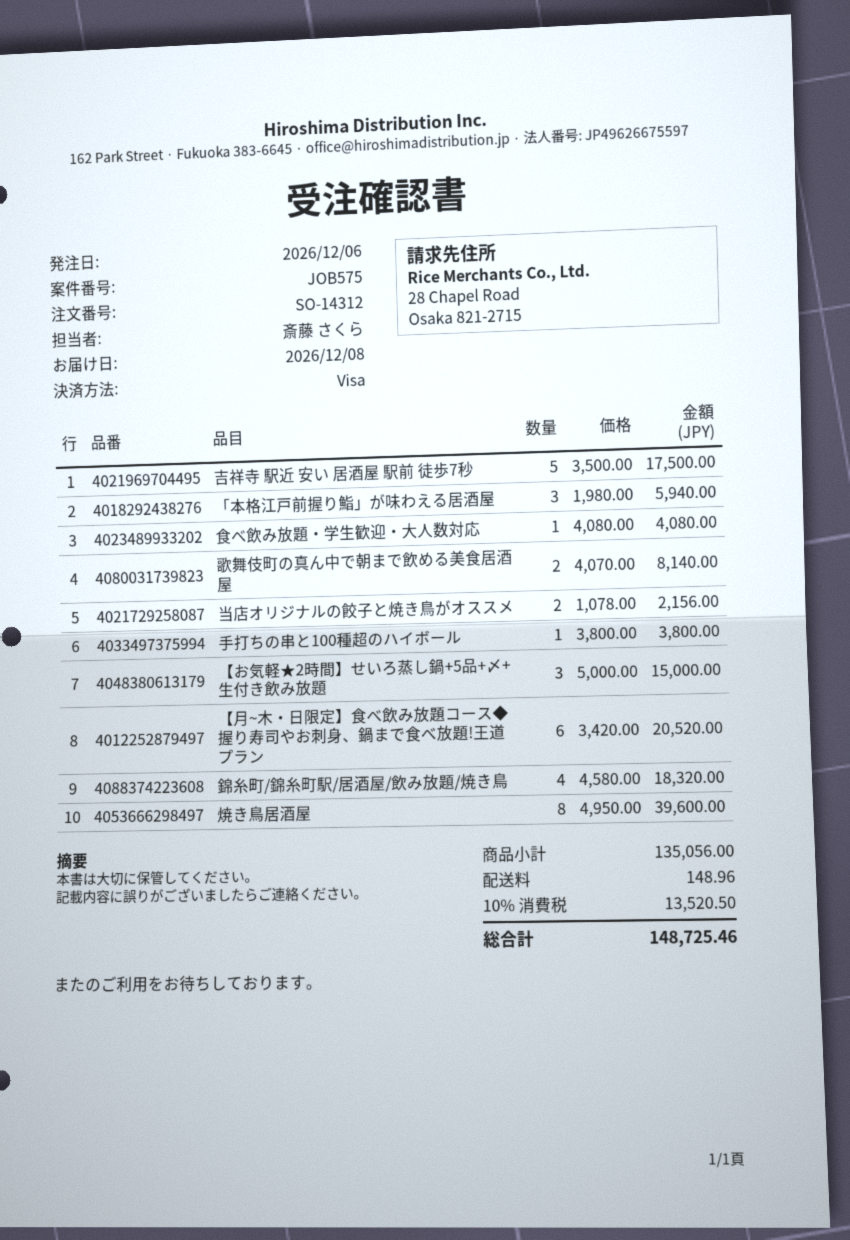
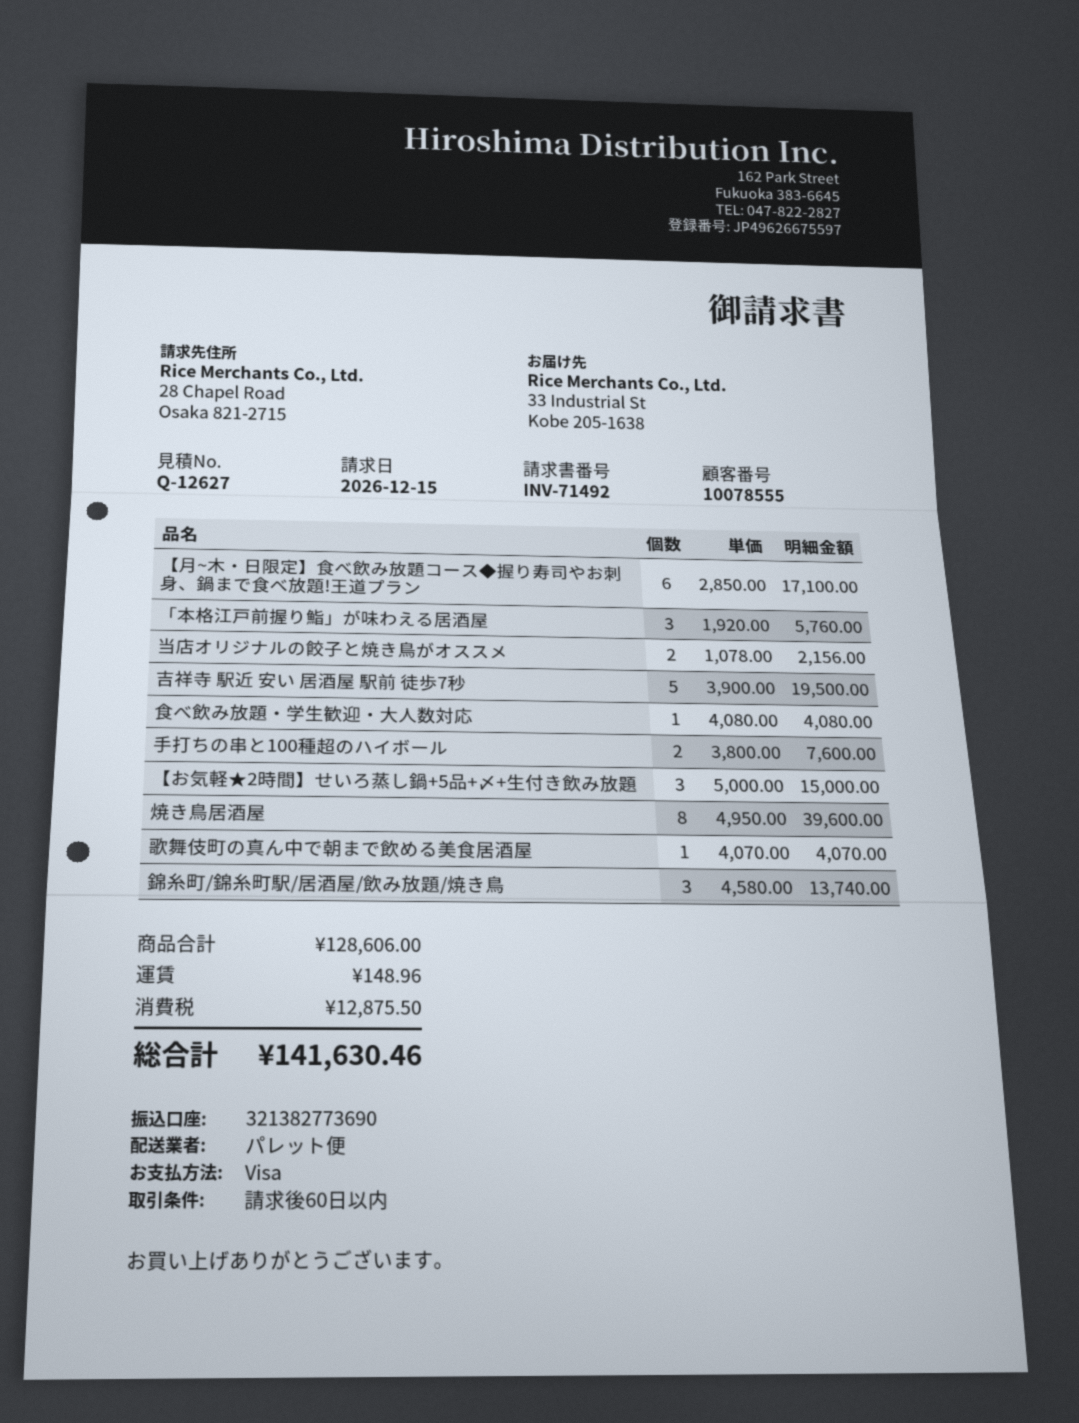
吉祥寺 駅近 安い 居酒屋 駅前 徒歩7秒: 5 x 3500.00 = 17500.00 -> 5 x 3900.00 = 19500.00
「本格江戸前握り鮨」が味わえる居酒屋: 3 x 1980.00 = 5940.00 -> 3 x 1920.00 = 5760.00
歌舞伎町の真ん中で朝まで飲める美食居酒屋: 2 x 4070.00 = 8140.00 -> 1 x 4070.00 = 4070.00
手打ちの串と100種超のハイボール: 1 x 3800.00 = 3800.00 -> 2 x 3800.00 = 7600.00
【月~木・日限定】食べ飲み放題コース◆握り寿司やお刺身、鍋まで食べ放題!王道プラン: 6 x 3420.00 = 20520.00 -> 6 x 2850.00 = 17100.00
錦糸町/錦糸町駅/居酒屋/飲み放題/焼き鳥: 4 x 4580.00 = 18320.00 -> 3 x 4580.00 = 13740.00
subtotal: 135056.00 -> 128606.00
tax: 13520.50 -> 12875.50
total: 148725.46 -> 141630.46

